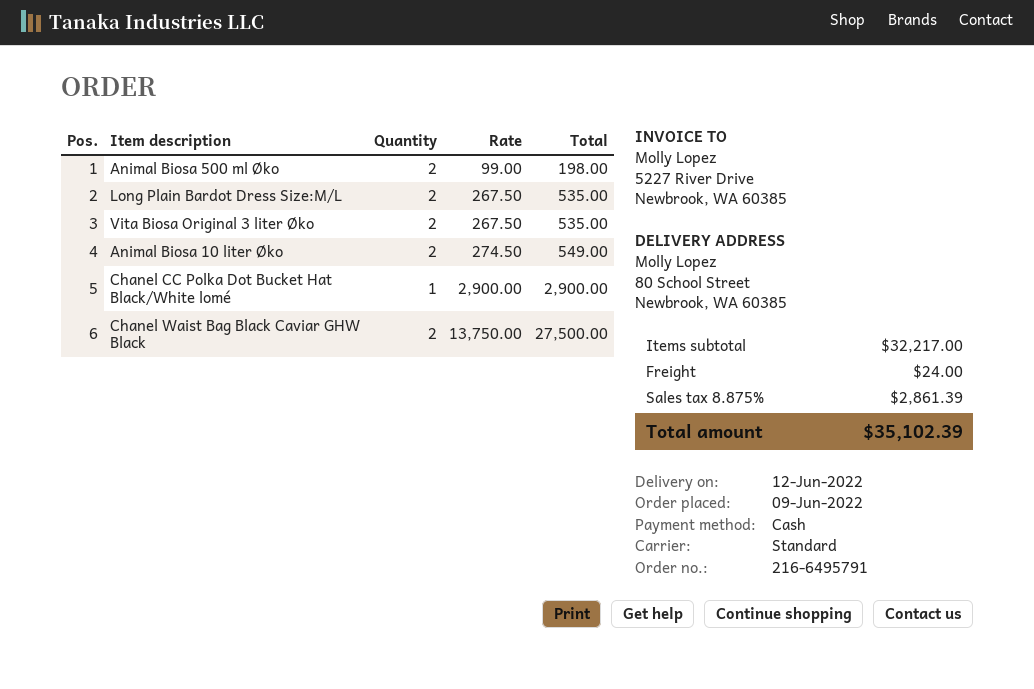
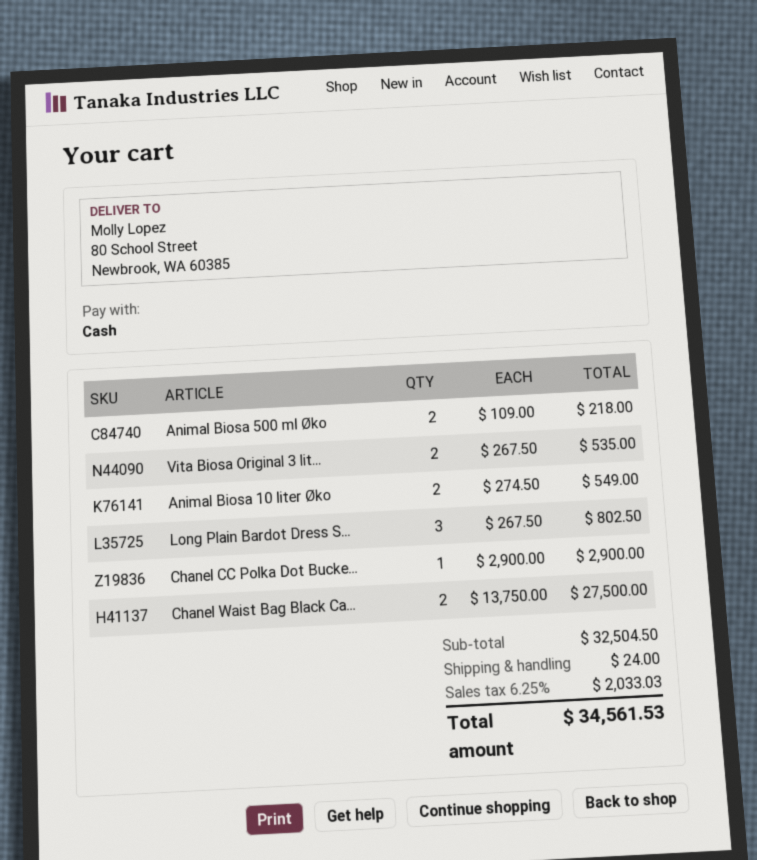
Animal Biosa 500 ml Øko: 2 x 99.00 = 198.00 -> 2 x 109.00 = 218.00
Long Plain Bardot Dress Size:M/L: 2 x 267.50 = 535.00 -> 3 x 267.50 = 802.50
subtotal: 32217.00 -> 32504.50
tax: 8.875% = 2861.39 -> 6.25% = 2033.03
total: 35102.39 -> 34561.53

